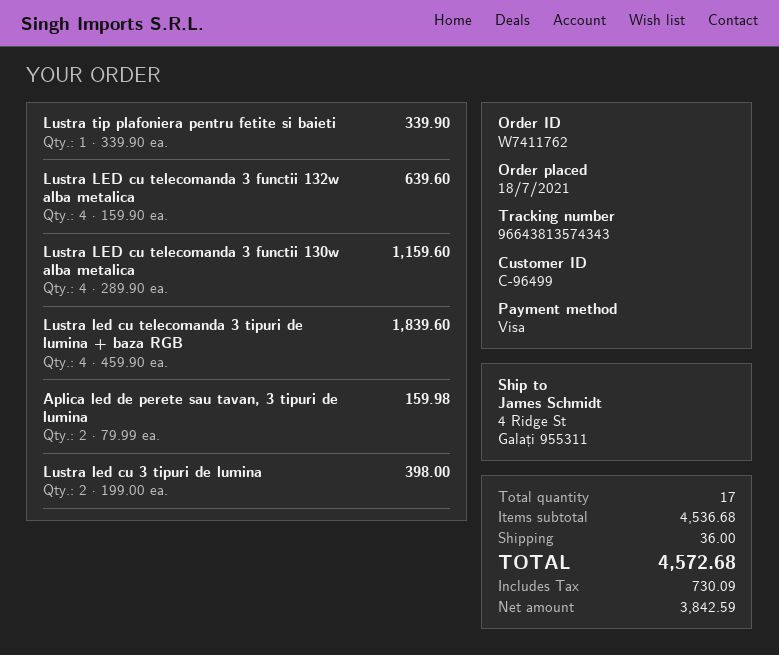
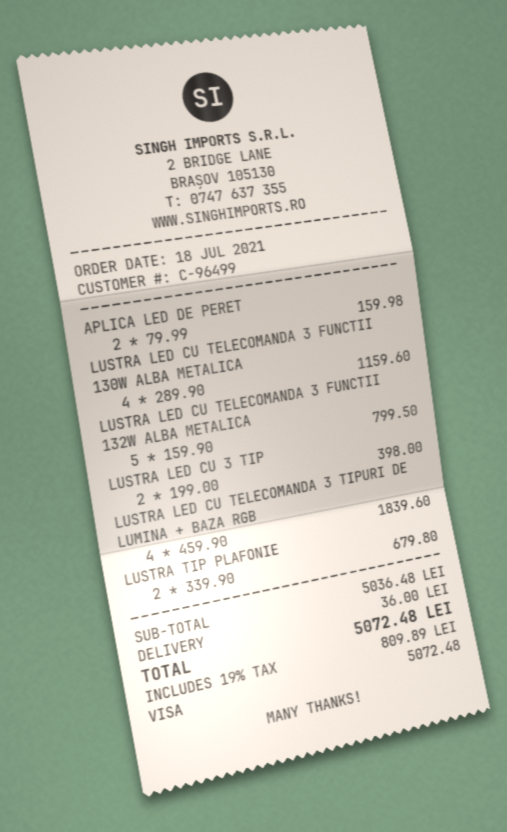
Lustra tip plafoniera pentru fetite si baieti: 1 x 339.90 = 339.90 -> 2 x 339.90 = 679.80
Lustra LED cu telecomanda 3 functii 132w alba metalica: 4 x 159.90 = 639.60 -> 5 x 159.90 = 799.50
subtotal: 4536.68 -> 5036.48
tax: 730.09 -> 809.89
total: 4572.68 -> 5072.48

